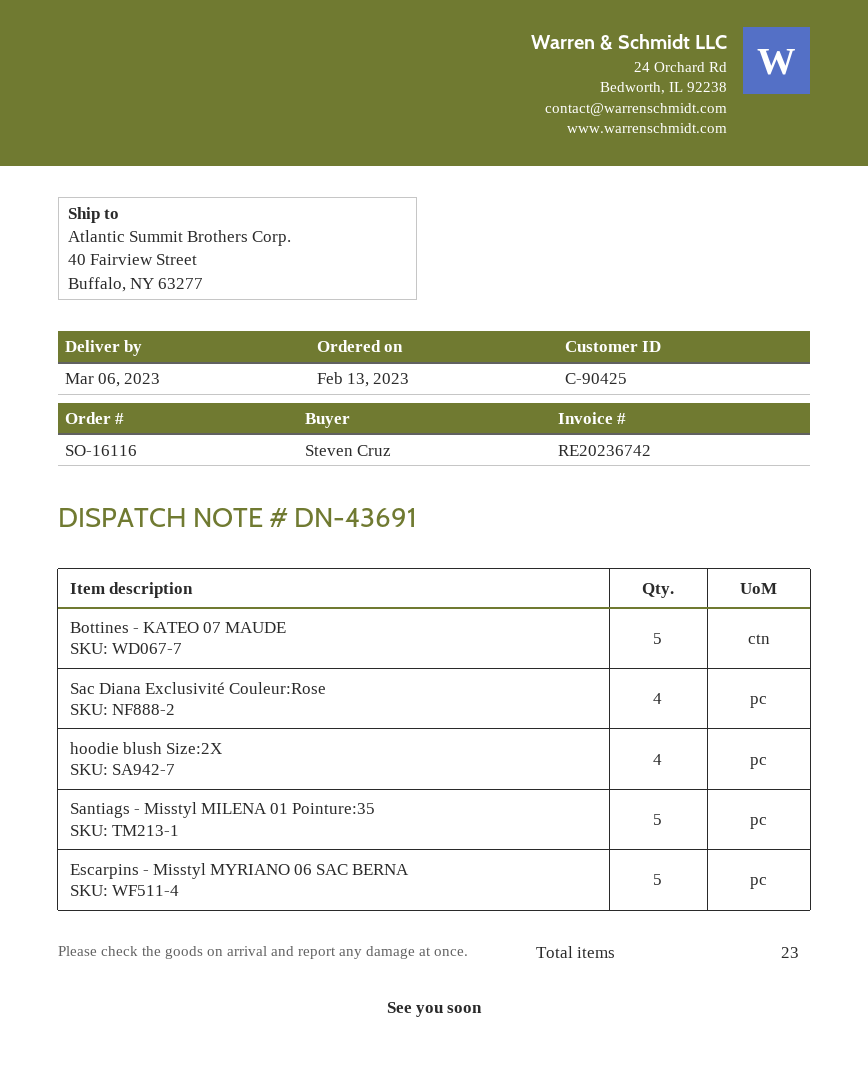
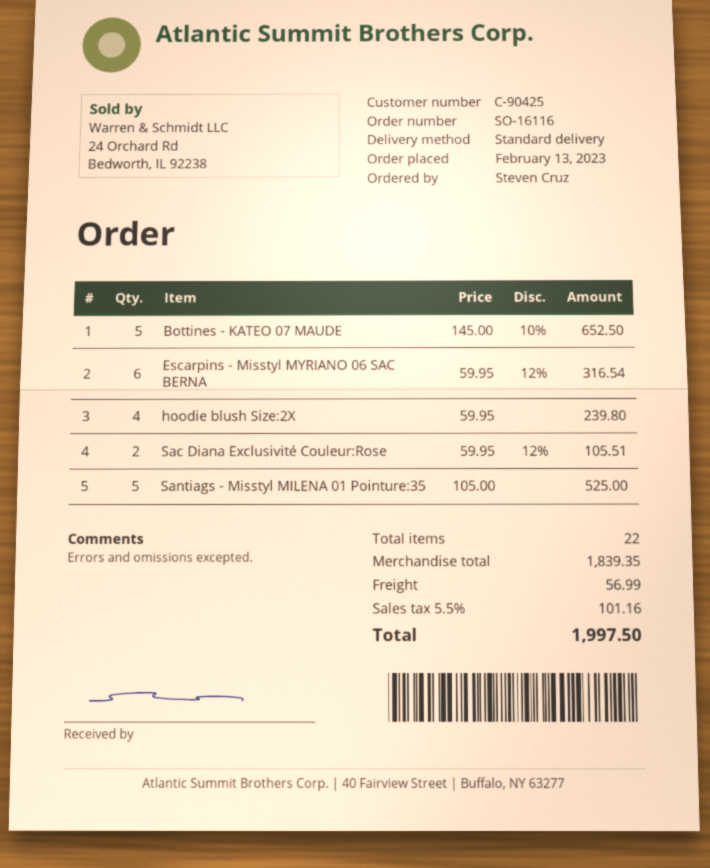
Sac Diana Exclusivité Couleur:Rose: 4 -> 2
Escarpins - Misstyl MYRIANO 06 SAC BERNA: 5 -> 6
total quantity: 23 -> 22

